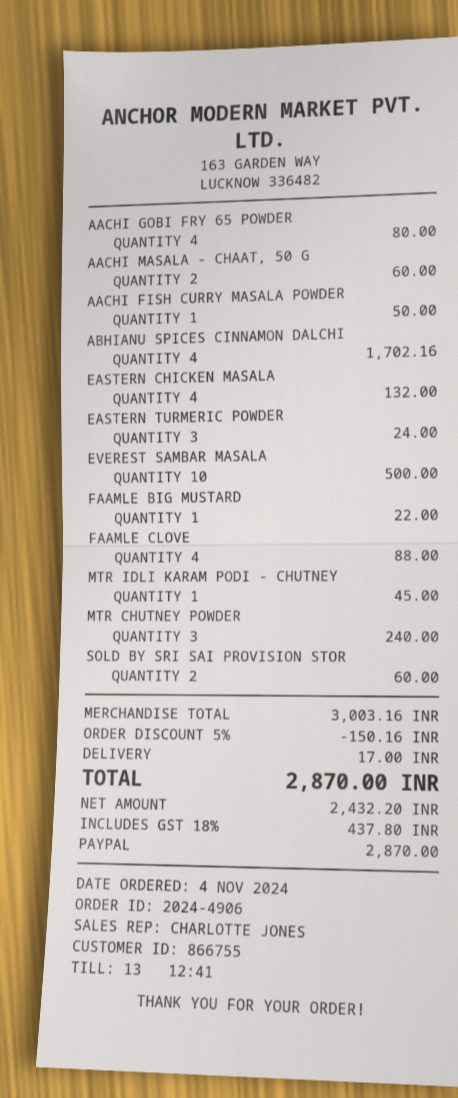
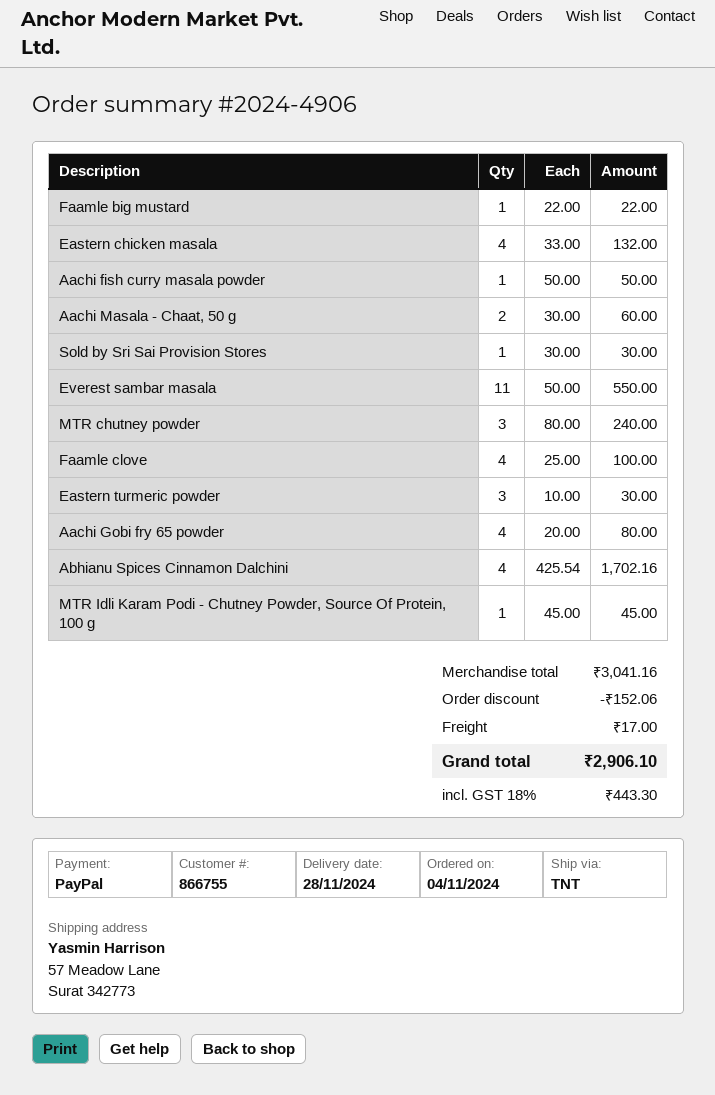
EASTERN TURMERIC POWDER: 3 for 24.00 -> 3 for 30.00
EVEREST SAMBAR MASALA: 10 for 500.00 -> 11 for 550.00
FAAMLE CLOVE: 4 for 88.00 -> 4 for 100.00
SOLD BY SRI SAI PROVISION STOR: 2 for 60.00 -> 1 for 30.00
subtotal: 3003.16 -> 3041.16
discount: 150.16 -> 152.06
tax: 18% = 437.80 -> 18% = 443.30
total: 2870.00 -> 2906.10

